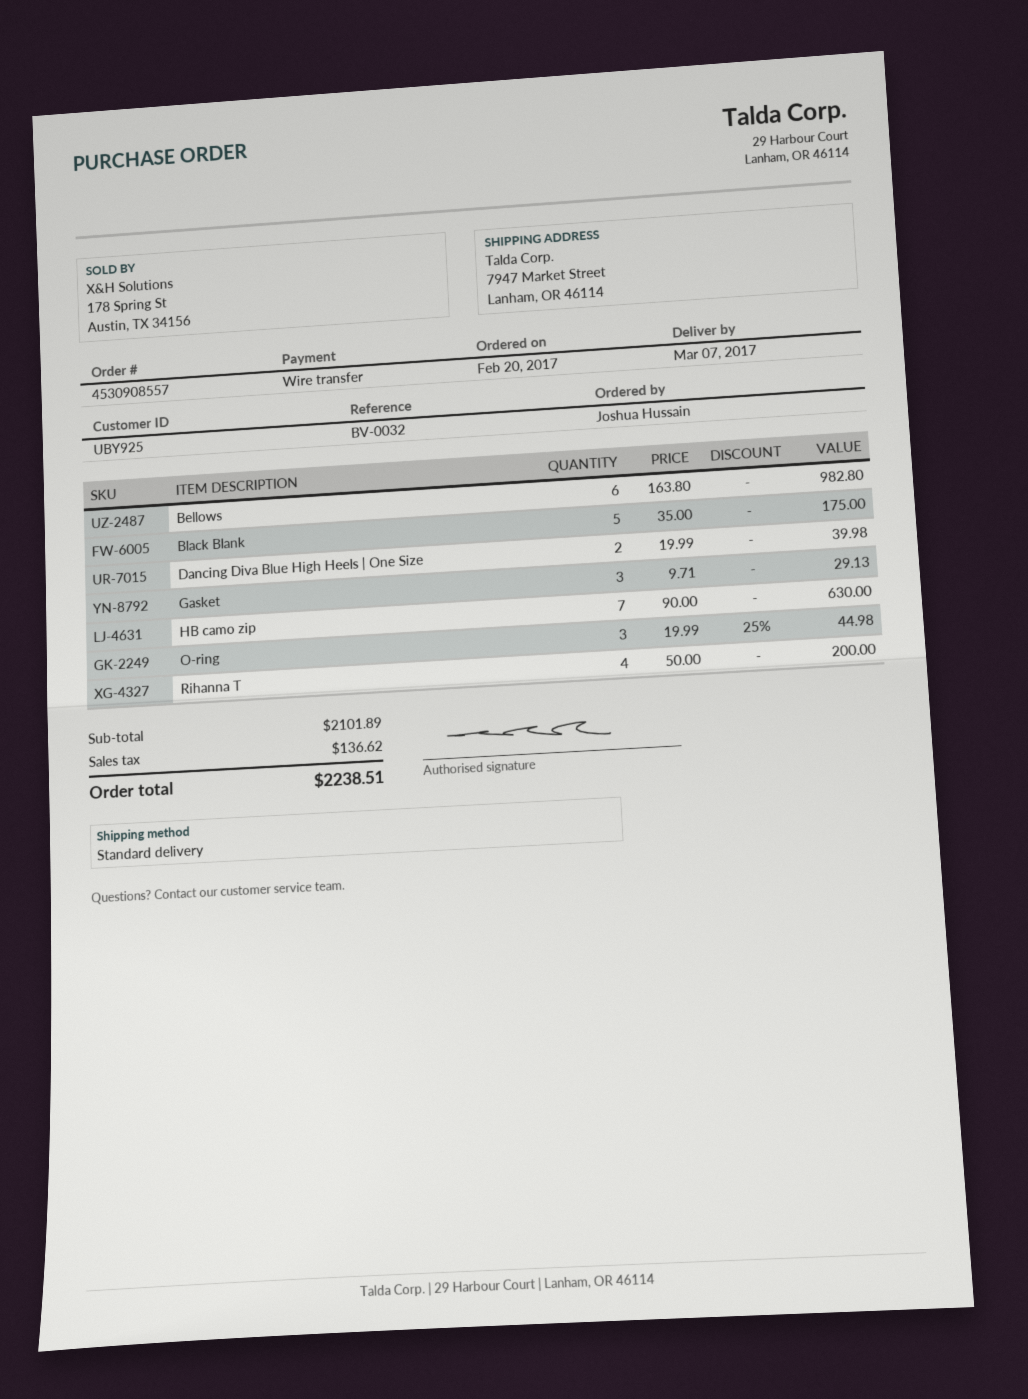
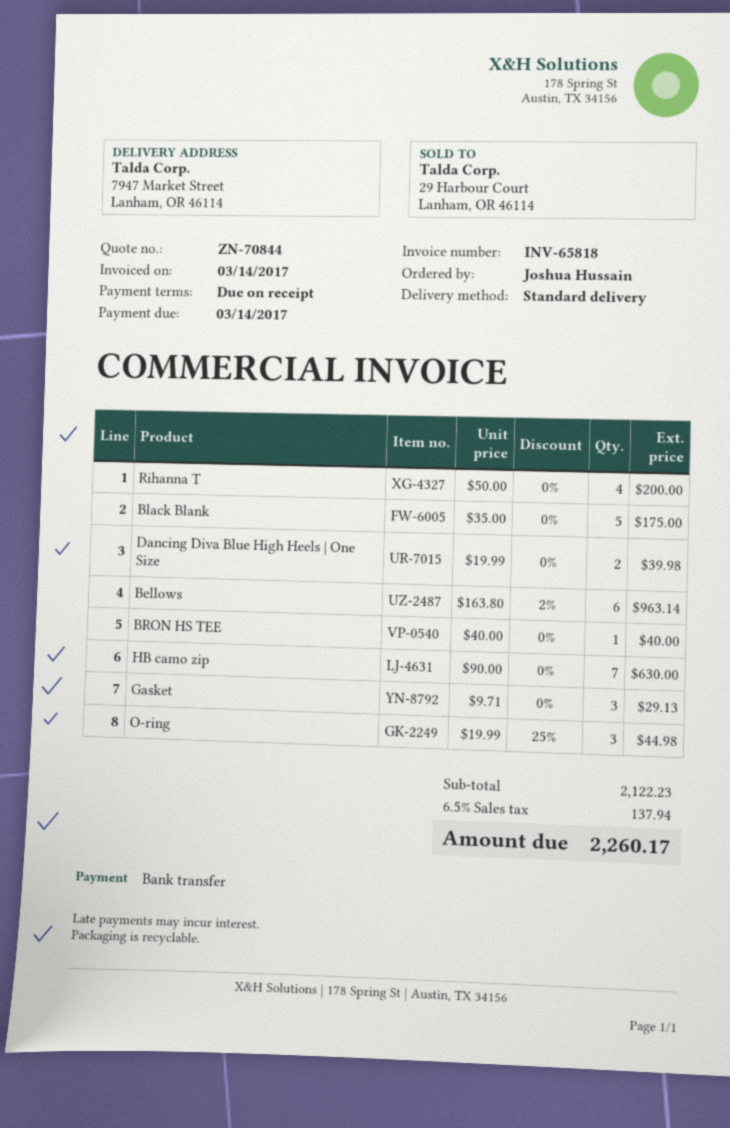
Bellows: 6 x 163.80 = 982.80 -> 6 x 163.80 - 2% = 963.14
BRON HS TEE: none -> 1 x 40.00 = 40.00
subtotal: 2101.89 -> 2122.23
tax: 136.62 -> 137.94
total: 2238.51 -> 2260.17

